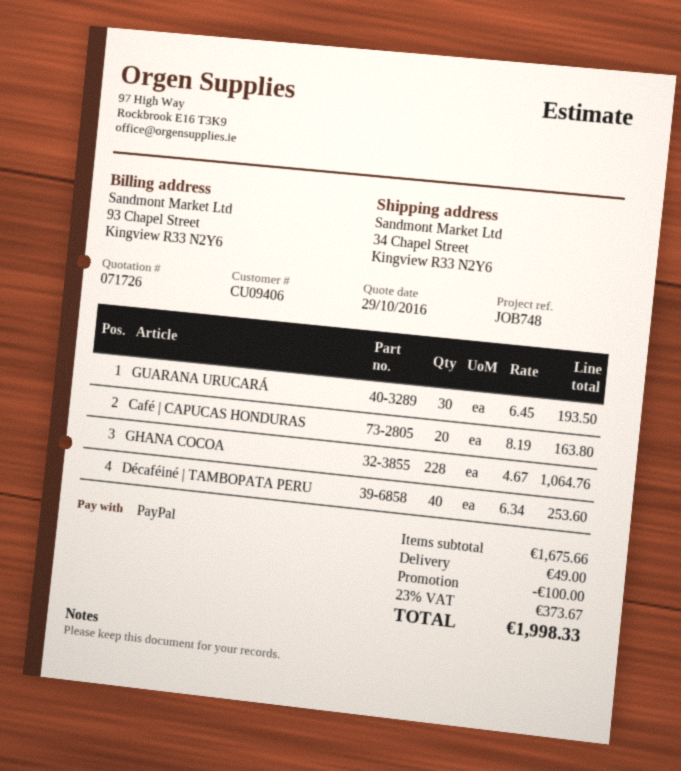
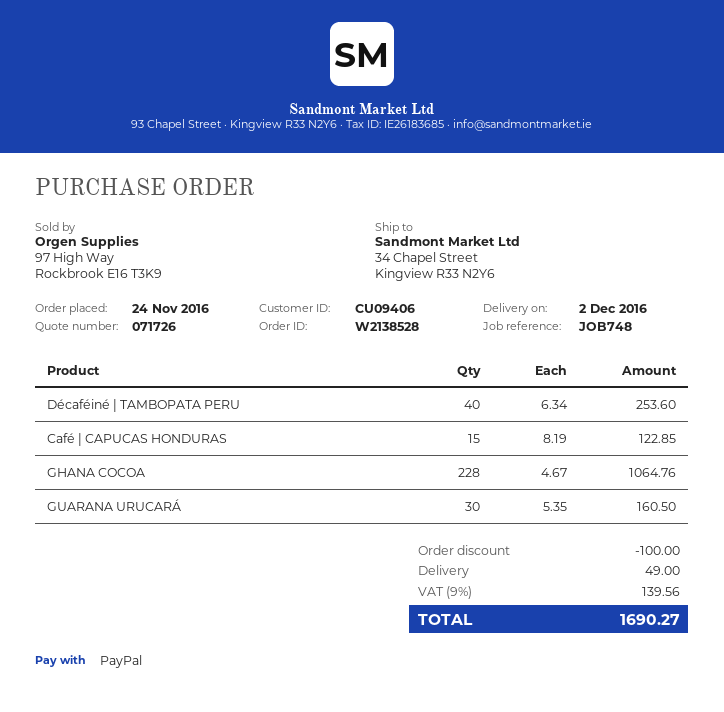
GUARANA URUCARÁ: 30 x 6.45 = 193.50 -> 30 x 5.35 = 160.50
Café | CAPUCAS HONDURAS: 20 x 8.19 = 163.80 -> 15 x 8.19 = 122.85
tax: 23% = 373.67 -> 9% = 139.56
total: 1998.33 -> 1690.27

